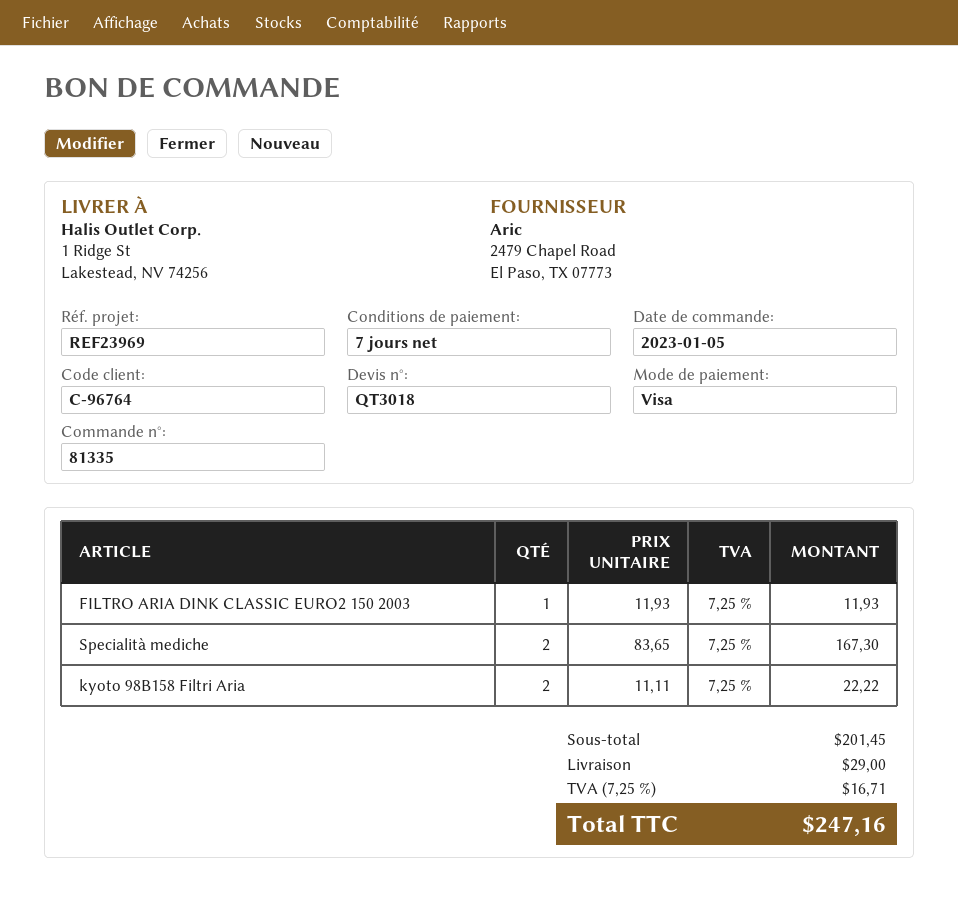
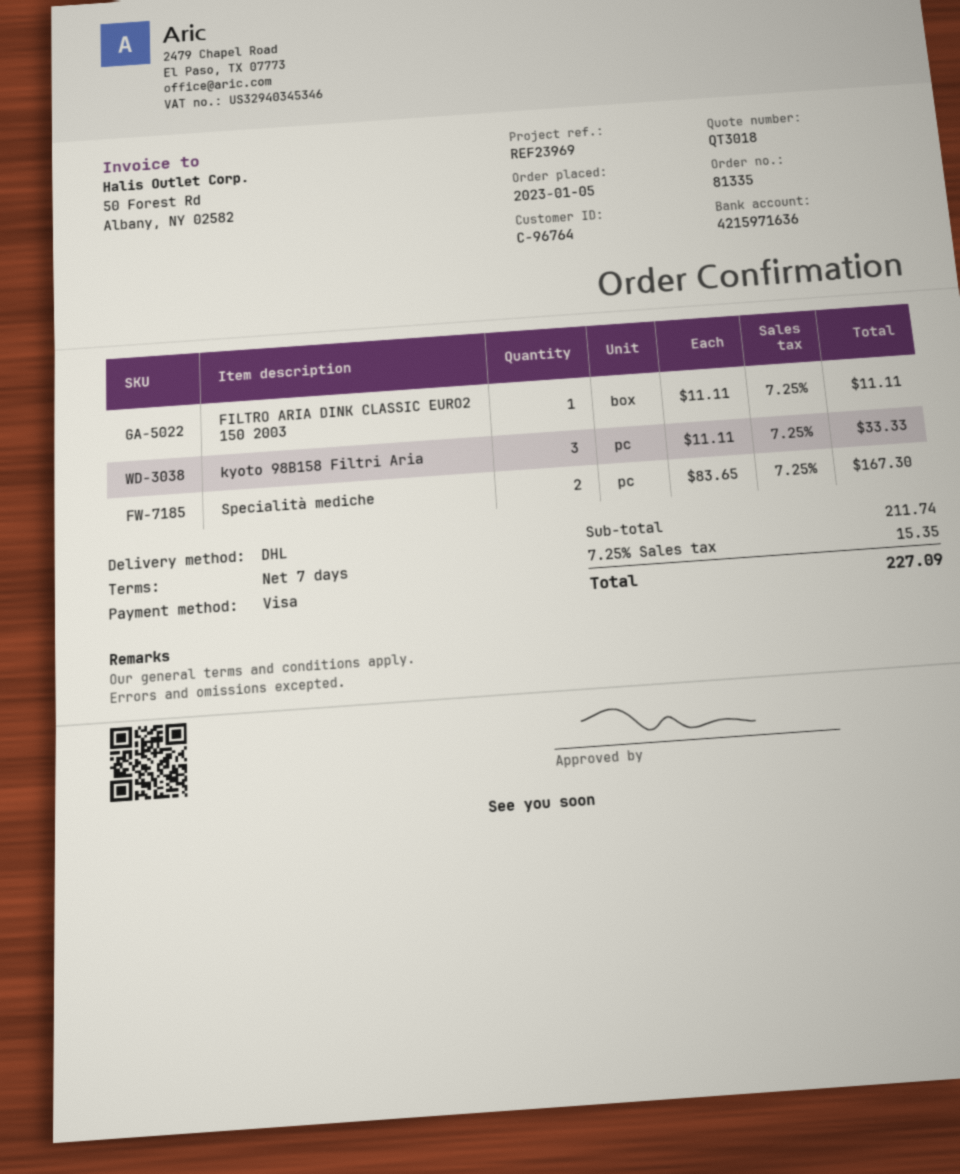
FILTRO ARIA DINK CLASSIC EURO2 150 2003: 1 x 11.93 = 11.93 -> 1 x 11.11 = 11.11
kyoto 98B158 Filtri Aria: 2 x 11.11 = 22.22 -> 3 x 11.11 = 33.33
subtotal: 201.45 -> 211.74
shipping: 29.00 -> none
tax: 7.25% = 16.71 -> 7.25% = 15.35
total: 247.16 -> 227.09

